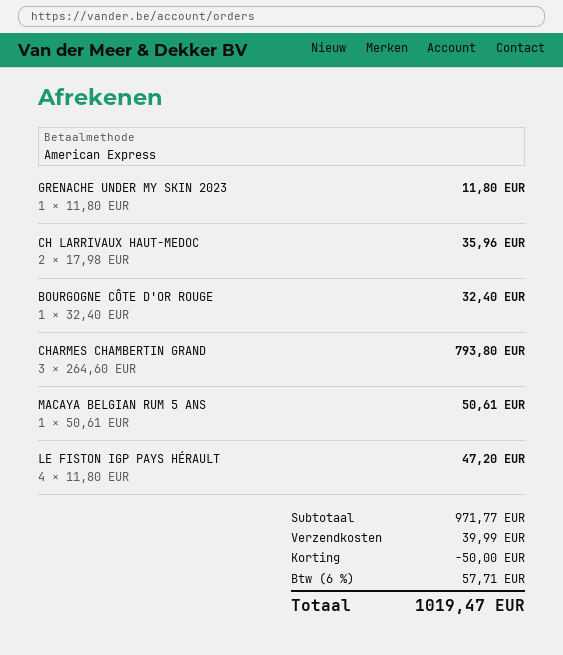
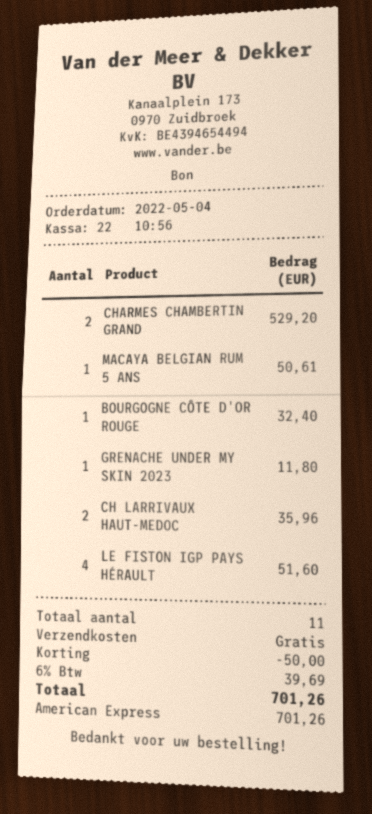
CHARMES CHAMBERTIN GRAND: 3 for 793.80 -> 2 for 529.20
LE FISTON IGP PAYS HÉRAULT: 4 for 47.20 -> 4 for 51.60
shipping: 39.99 -> 0.00
tax: 6% = 57.71 -> 6% = 39.69
total: 1019.47 -> 701.26

